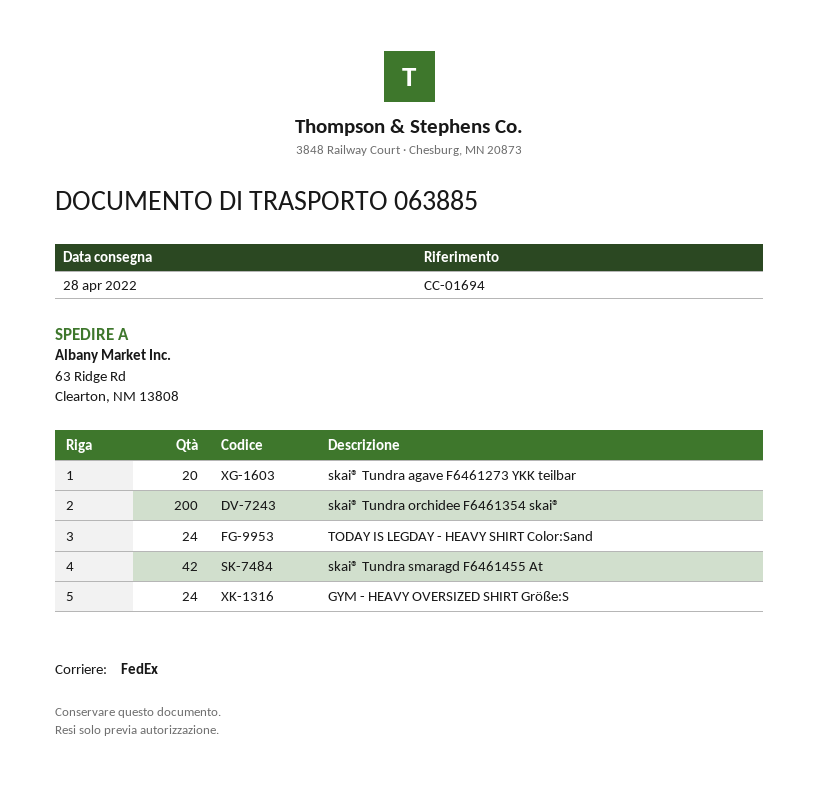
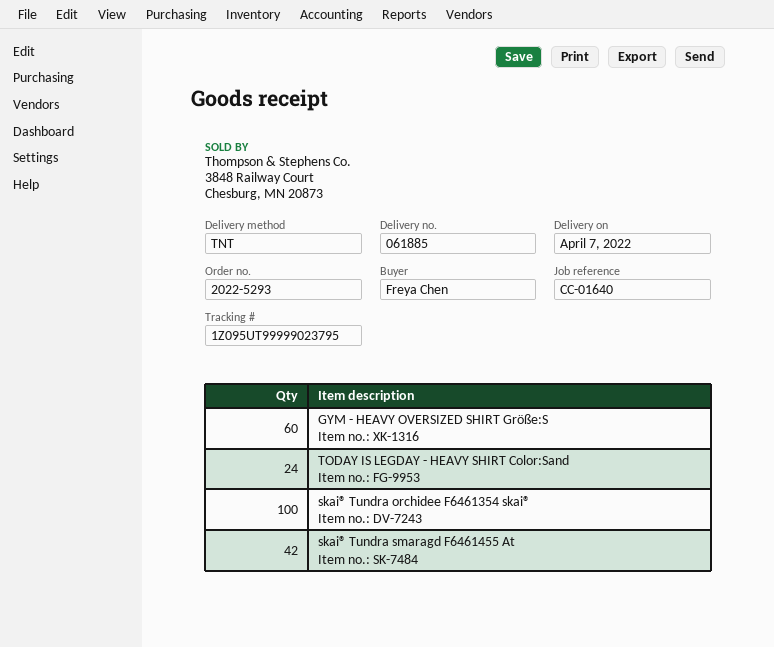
delivery note number: 063885 -> 061885
delivery date: 2022-04-28 -> 2022-04-07
reference: CC-01694 -> CC-01640
shipping method: FedEx -> TNT
skai® Tundra agave F6461273 YKK teilbar: 20 -> none
skai® Tundra orchidee F6461354 skai®: 200 -> 100
GYM - HEAVY OVERSIZED SHIRT Größe:S: 24 -> 60

